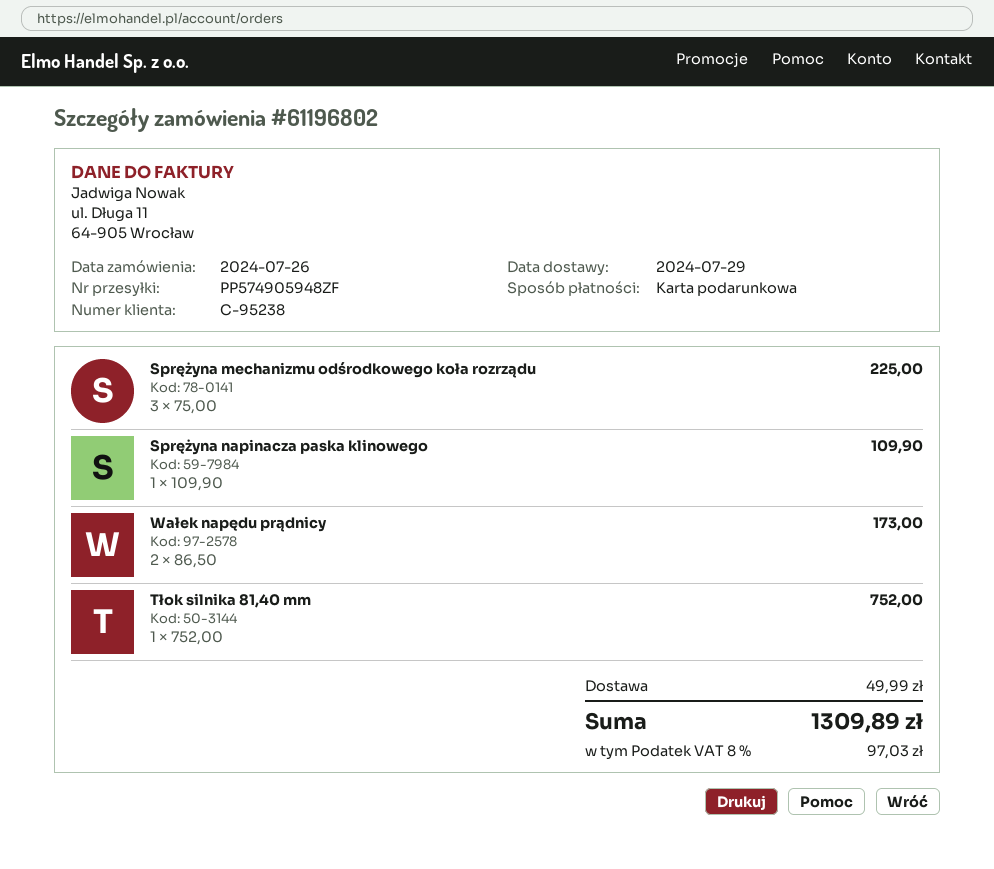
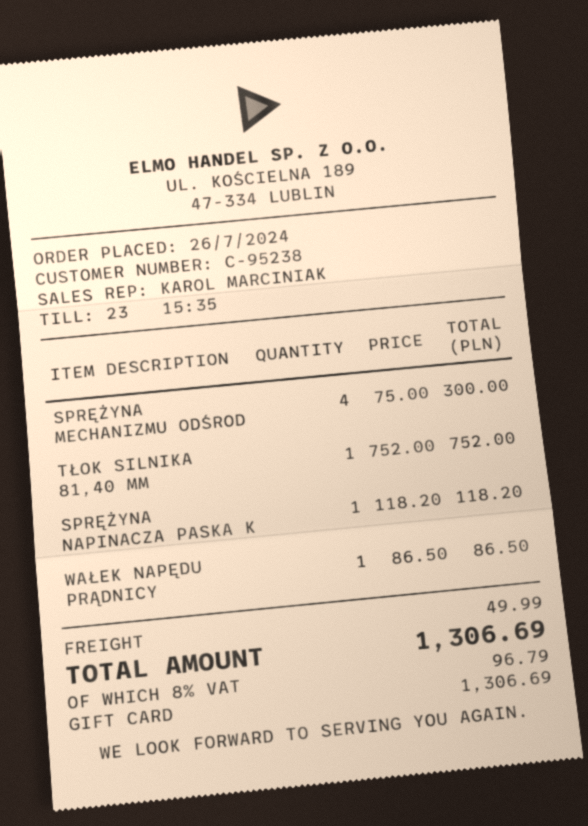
Sprężyna mechanizmu odśrodkowego koła rozrządu: 3 x 75.00 = 225.00 -> 4 x 75.00 = 300.00
Sprężyna napinacza paska klinowego: 1 x 109.90 = 109.90 -> 1 x 118.20 = 118.20
Wałek napędu prądnicy: 2 x 86.50 = 173.00 -> 1 x 86.50 = 86.50
tax: 8% = 97.03 -> 8% = 96.79
total: 1309.89 -> 1306.69

